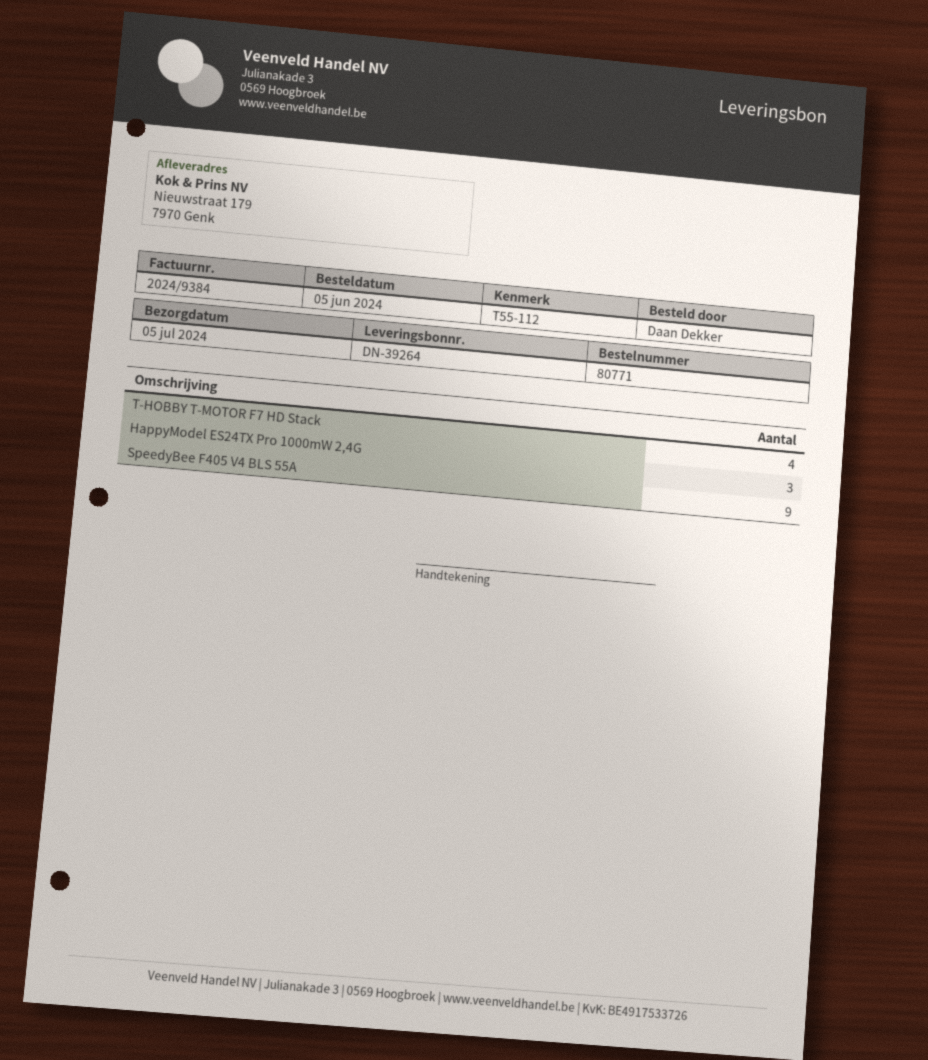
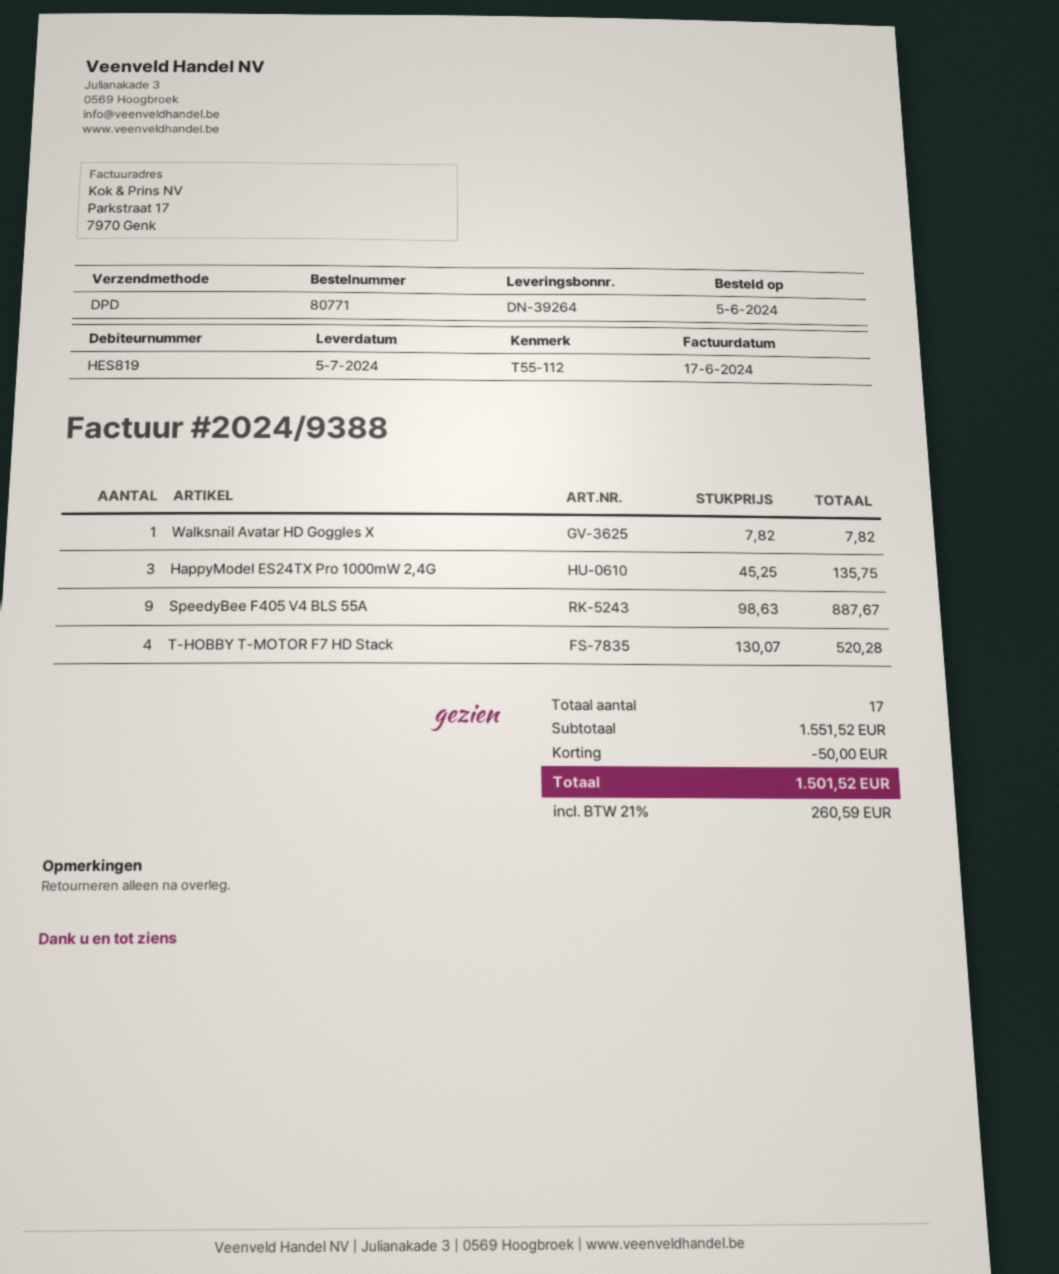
invoice number: 2024/9384 -> 2024/9388
Walksnail Avatar HD Goggles X: none -> 1

